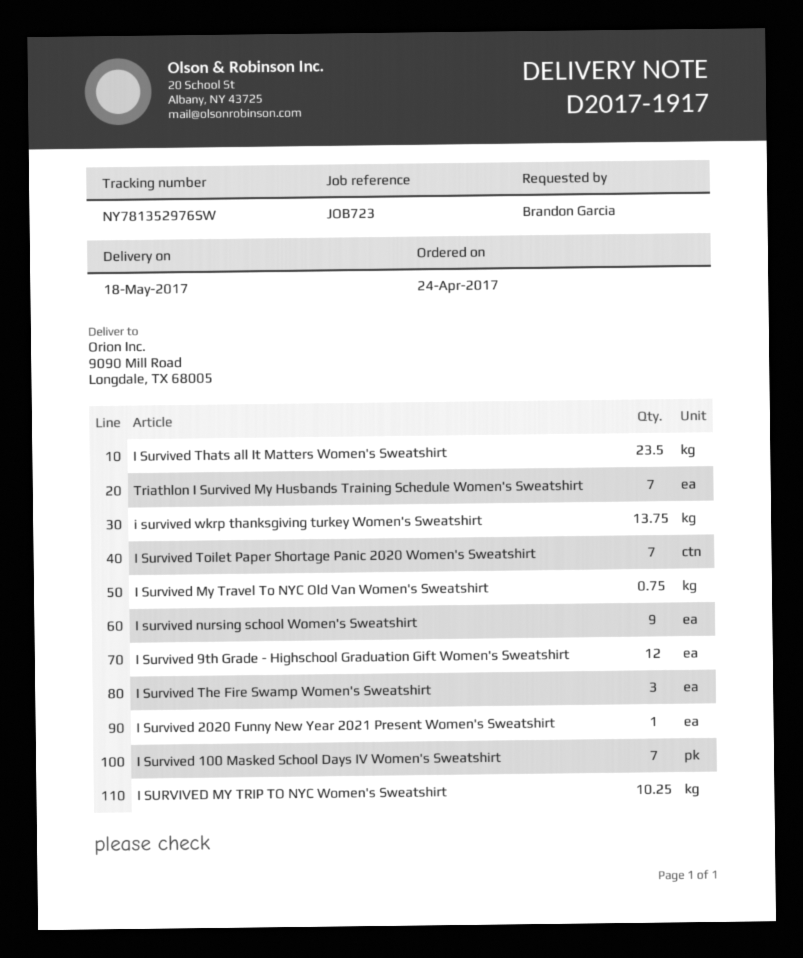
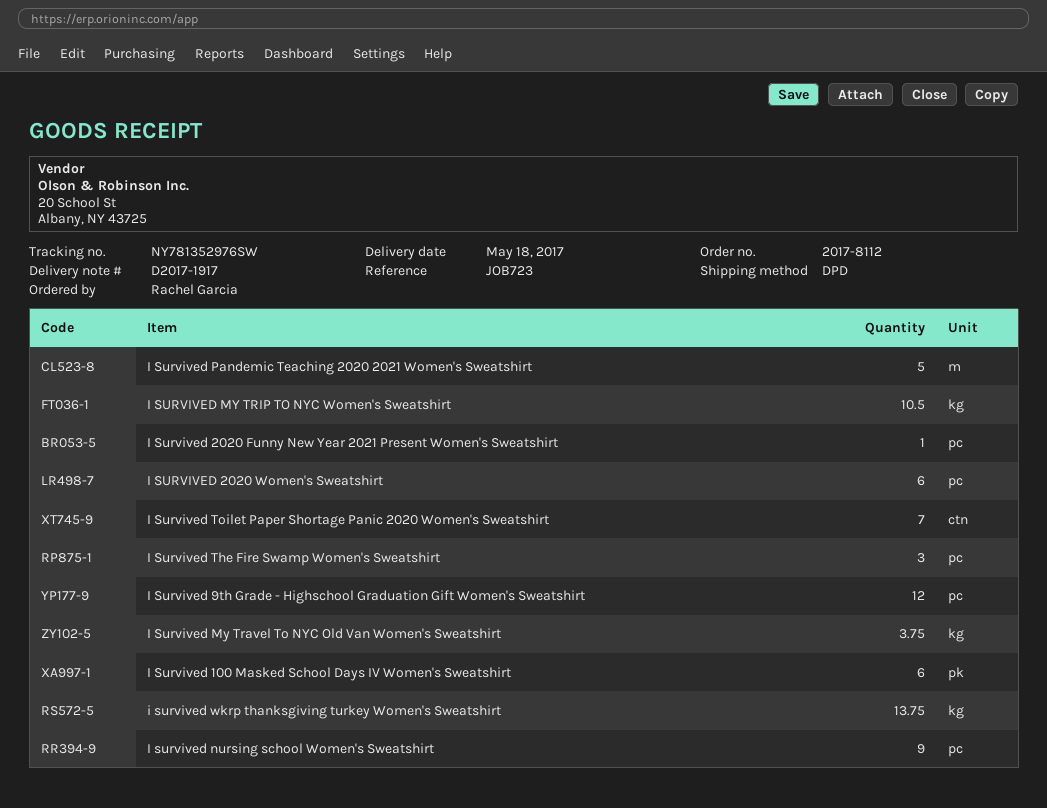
ordered by: Brandon Garcia -> Rachel Garcia
I Survived Thats all It Matters Women's Sweatshirt: 23.5 -> none
Triathlon I Survived My Husbands Training Schedule Women's Sweatshirt: 7 -> none
I Survived My Travel To NYC Old Van Women's Sweatshirt: 0.75 -> 3.75
I Survived 100 Masked School Days IV Women's Sweatshirt: 7 -> 6
I SURVIVED MY TRIP TO NYC Women's Sweatshirt: 10.25 -> 10.5
I Survived Pandemic Teaching 2020 2021 Women's Sweatshirt: none -> 5
I SURVIVED 2020 Women's Sweatshirt: none -> 6

